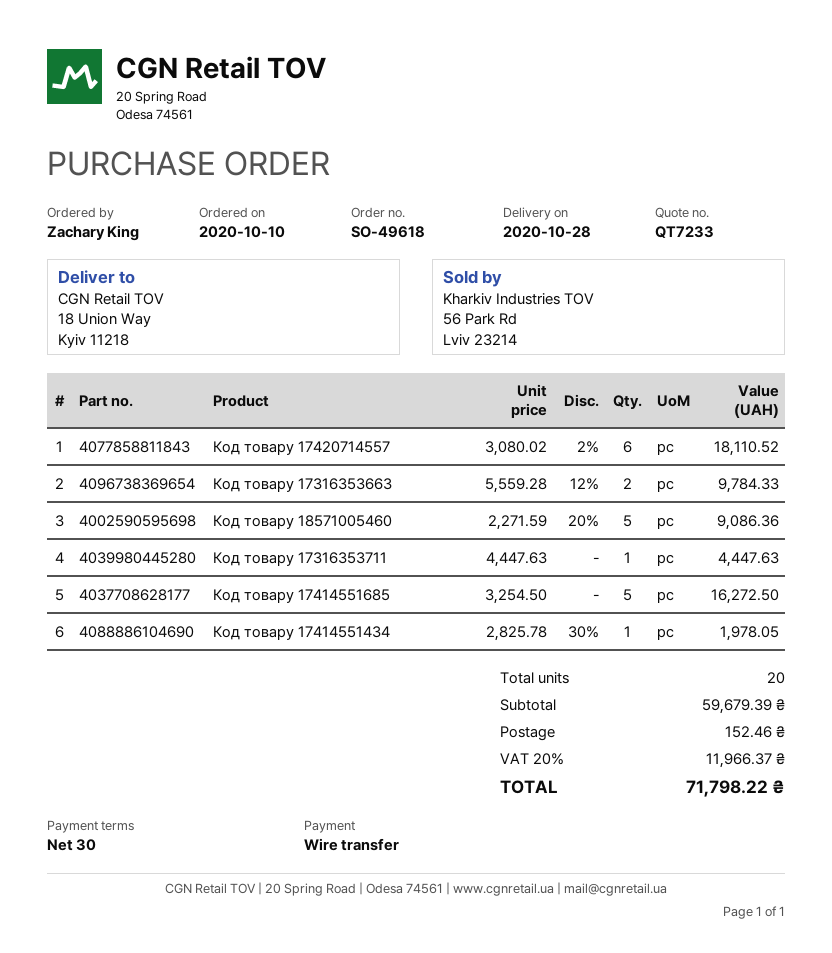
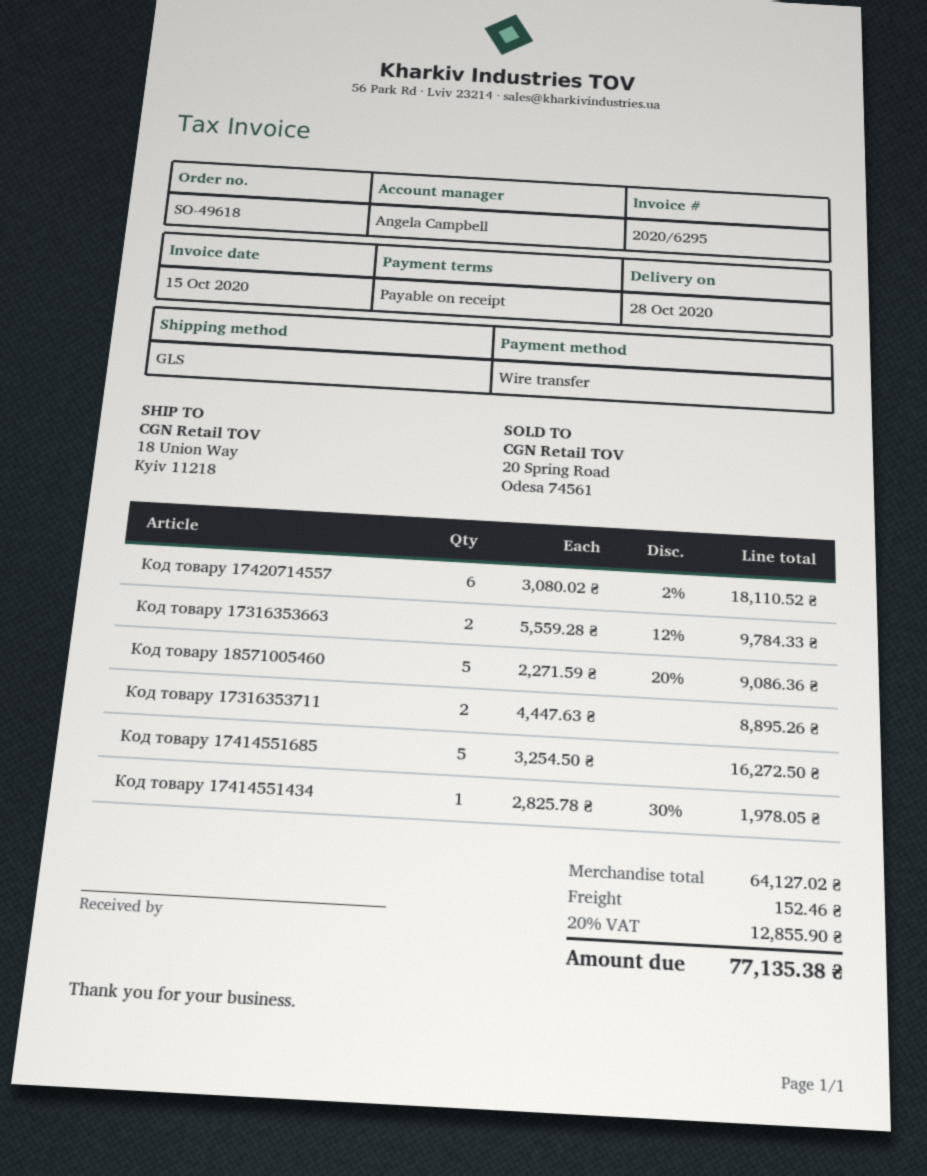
payment terms: 30 days -> on receipt
Код товару 17316353711: 1 x 4447.63 = 4447.63 -> 2 x 4447.63 = 8895.26
subtotal: 59679.39 -> 64127.02
tax: 20% = 11966.37 -> 20% = 12855.90
total: 71798.22 -> 77135.38

